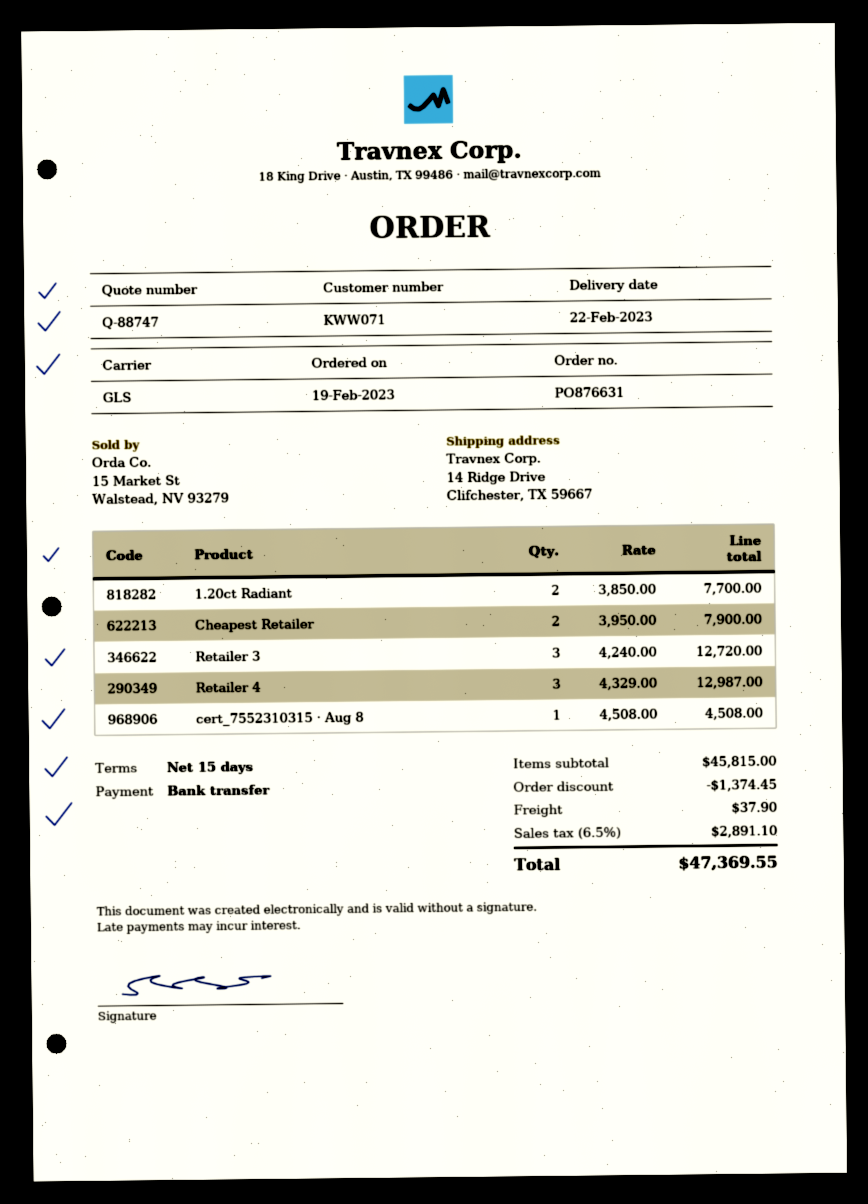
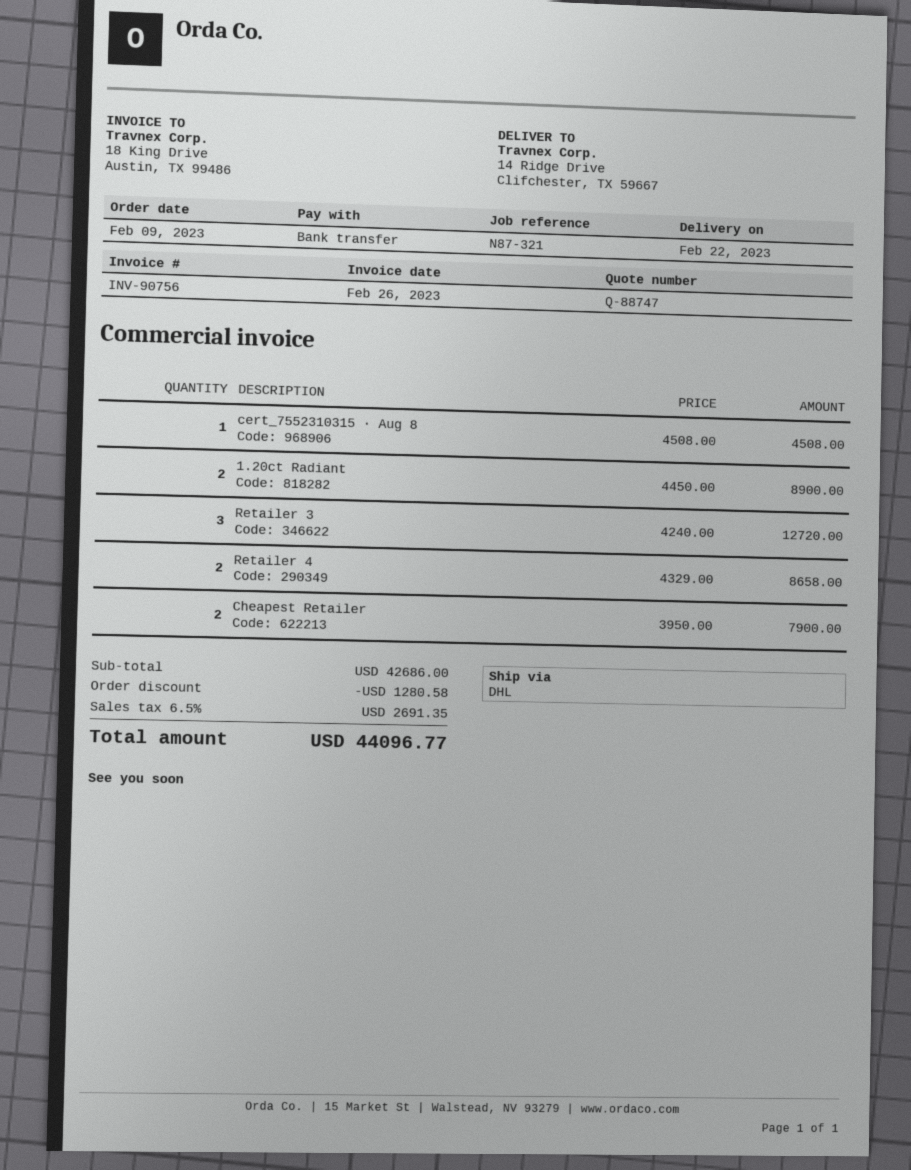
order date: 2023-02-19 -> 2023-02-09
shipping method: GLS -> DHL
1.20ct Radiant: 2 x 3850.00 = 7700.00 -> 2 x 4450.00 = 8900.00
Retailer 4: 3 x 4329.00 = 12987.00 -> 2 x 4329.00 = 8658.00
subtotal: 45815.00 -> 42686.00
discount: 1374.45 -> 1280.58
shipping: 37.90 -> none
tax: 6.5% = 2891.10 -> 6.5% = 2691.35
total: 47369.55 -> 44096.77

